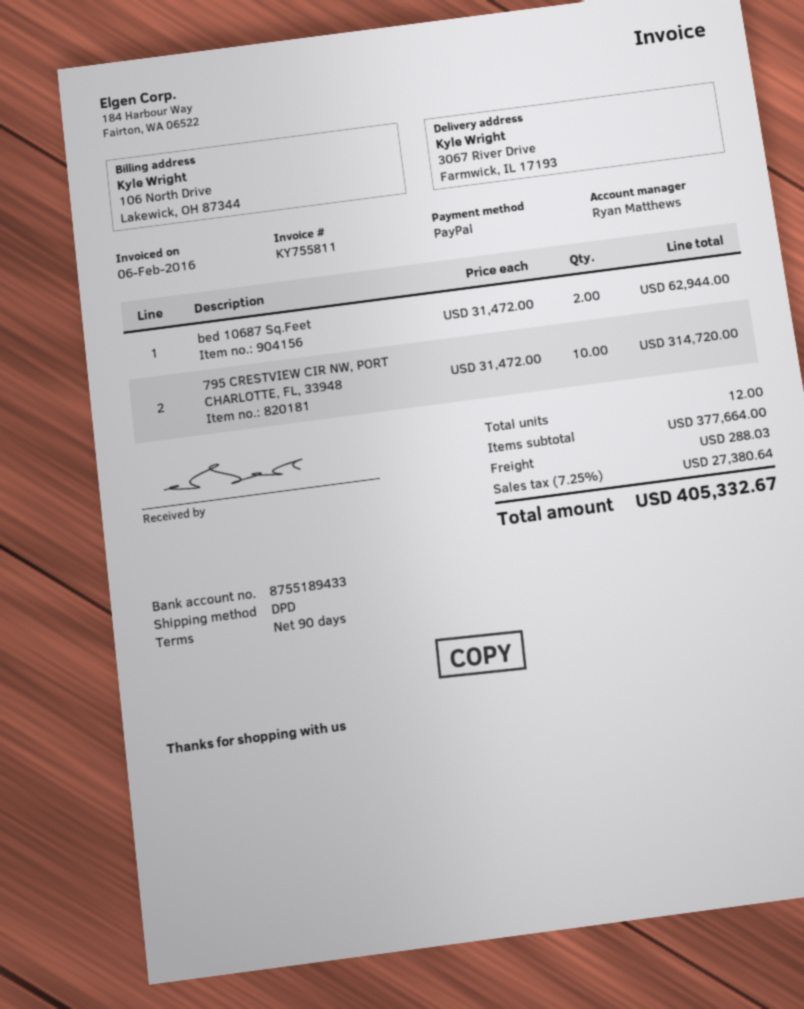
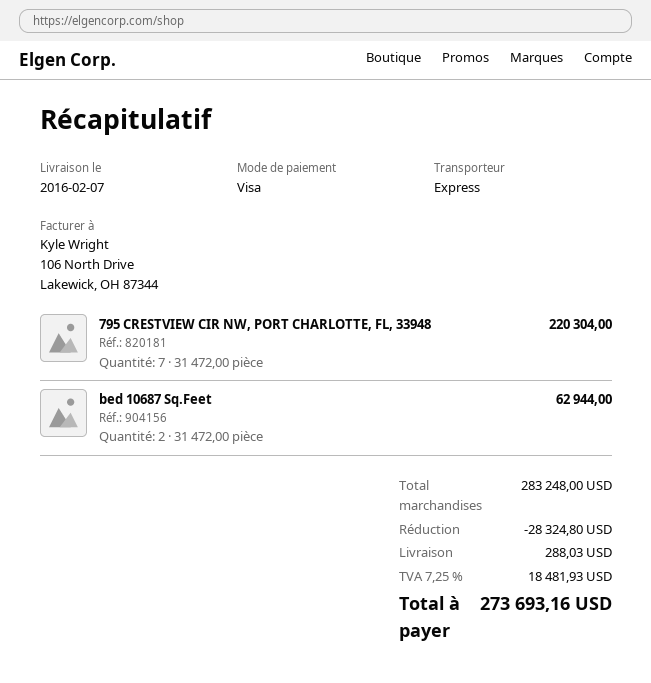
payment method: PayPal -> Visa
shipping method: DPD -> express
795 CRESTVIEW CIR NW, PORT CHARLOTTE, FL, 33948: 10 x 31472.00 = 314720.00 -> 7 x 31472.00 = 220304.00
subtotal: 377664.00 -> 283248.00
discount: none -> 28324.80
tax: 7.25% = 27380.64 -> 7.25% = 18481.93
total: 405332.67 -> 273693.16

